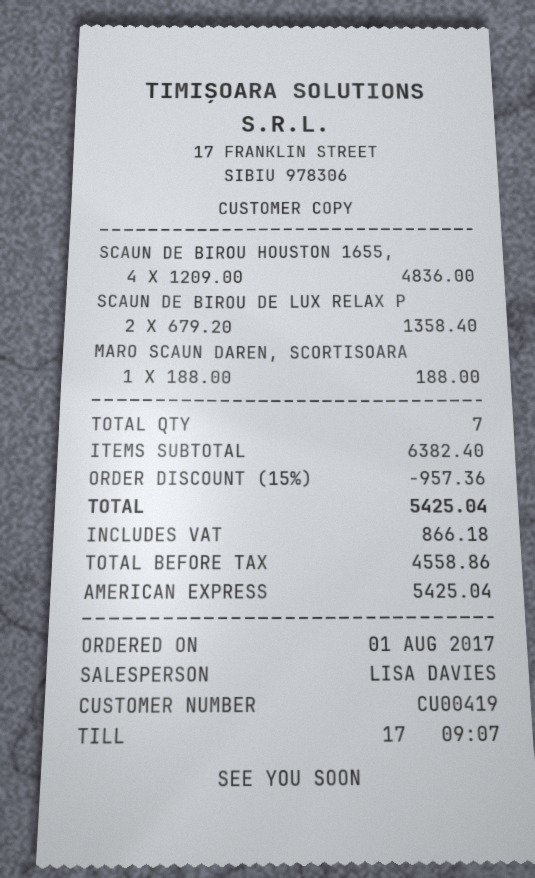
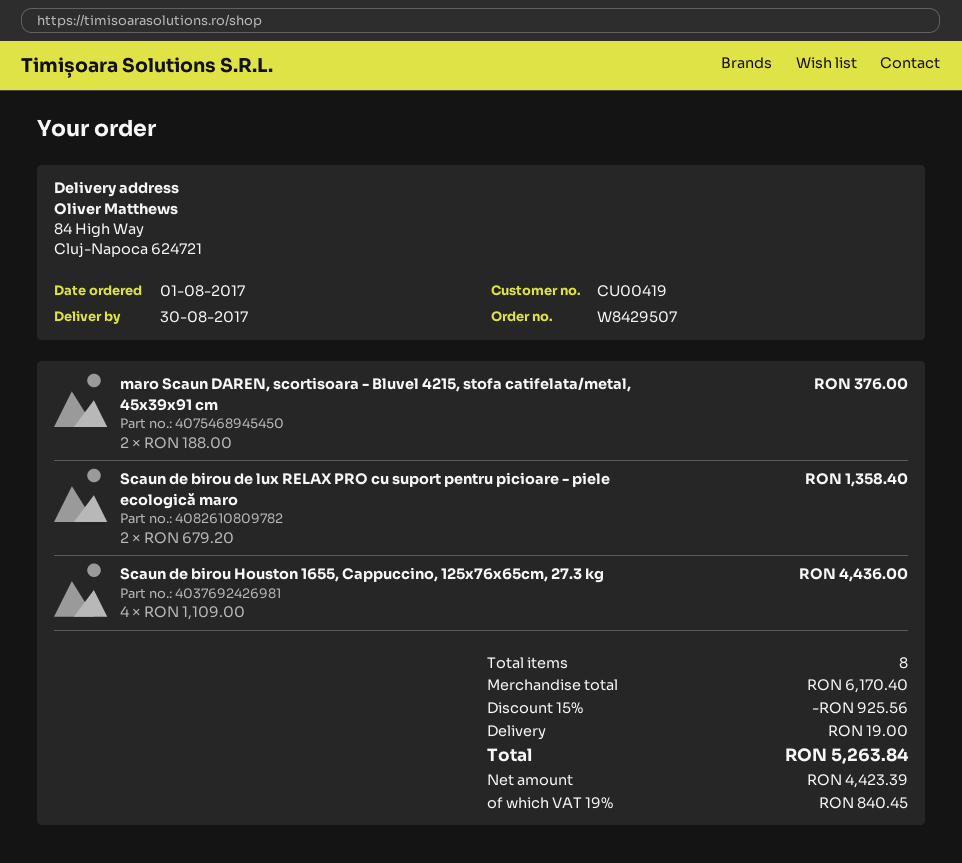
SCAUN DE BIROU HOUSTON 1655,: 4 x 1209.00 = 4836.00 -> 4 x 1109.00 = 4436.00
MARO SCAUN DAREN, SCORTISOARA: 1 x 188.00 = 188.00 -> 2 x 188.00 = 376.00
total quantity: 7 -> 8
subtotal: 6382.40 -> 6170.40
discount: 15% = 957.36 -> 15% = 925.56
shipping: none -> 19.00
net: 4558.86 -> 4423.39
tax: 866.18 -> 840.45
total: 5425.04 -> 5263.84

